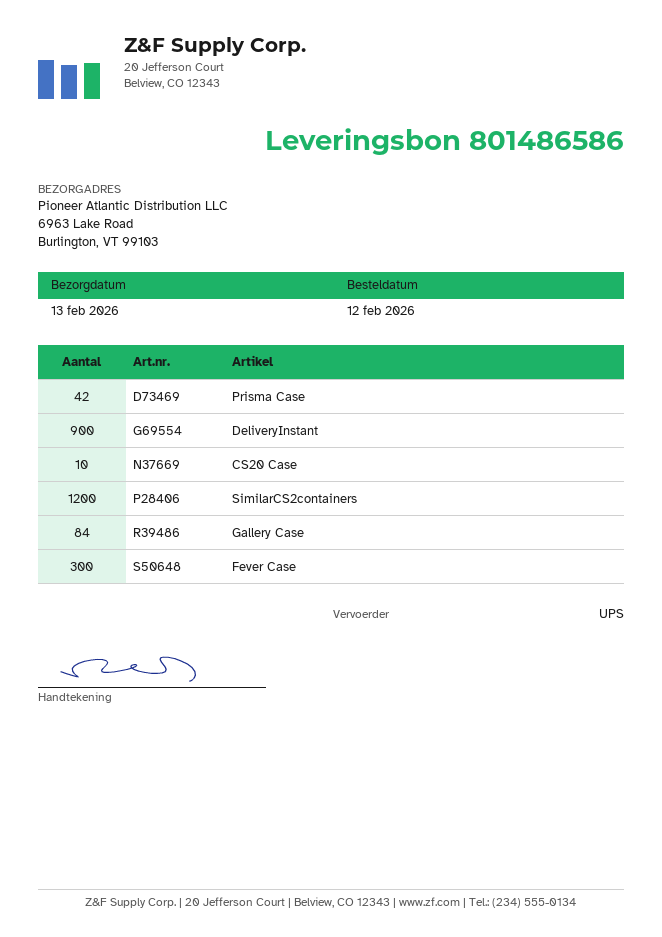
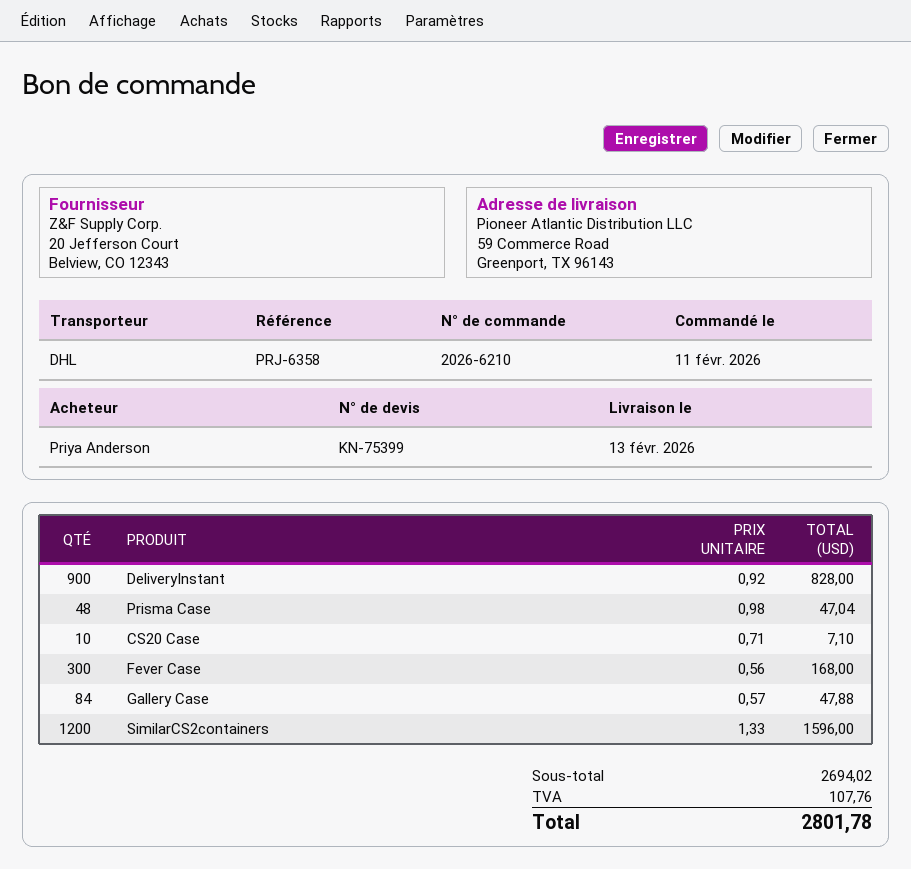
order date: 2026-02-12 -> 2026-02-11
shipping method: UPS -> DHL
ship to: 6963 Lake Road, Burlington, VT 99103 -> 59 Commerce Road, Greenport, TX 96143
Prisma Case: 42 -> 48

